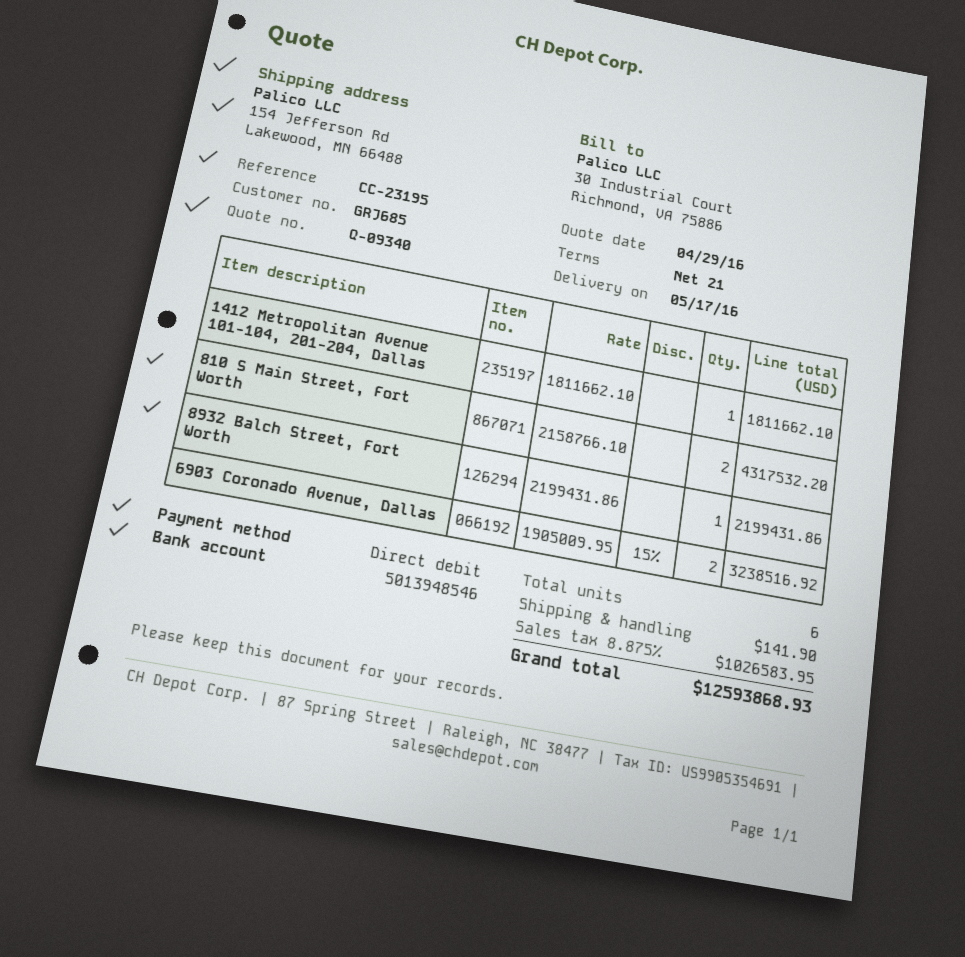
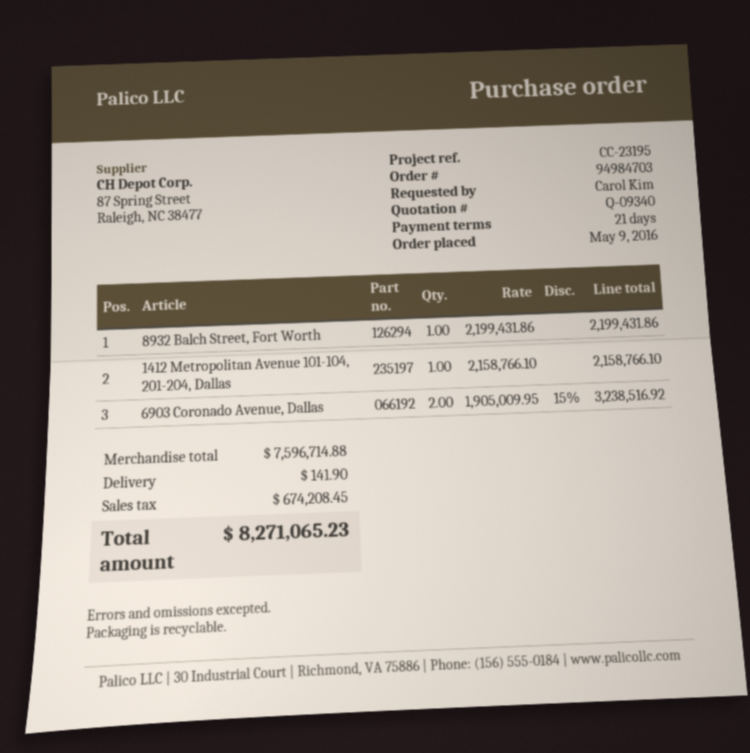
1412 Metropolitan Avenue 101-104, 201-204, Dallas: 1 x 1811662.10 = 1811662.10 -> 1 x 2158766.10 = 2158766.10
810 S Main Street, Fort Worth: 2 x 2158766.10 = 4317532.20 -> none
tax: 1026583.95 -> 674208.45
total: 12593868.93 -> 8271065.23

